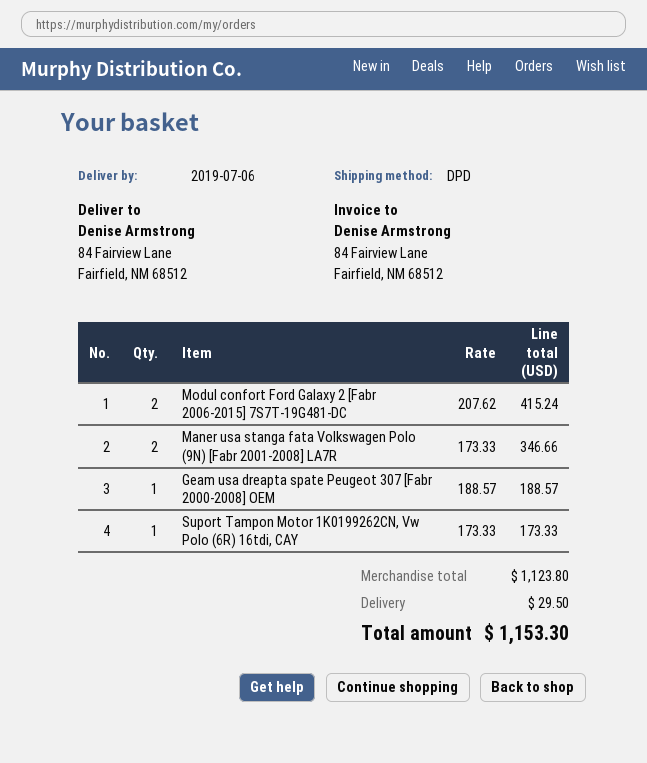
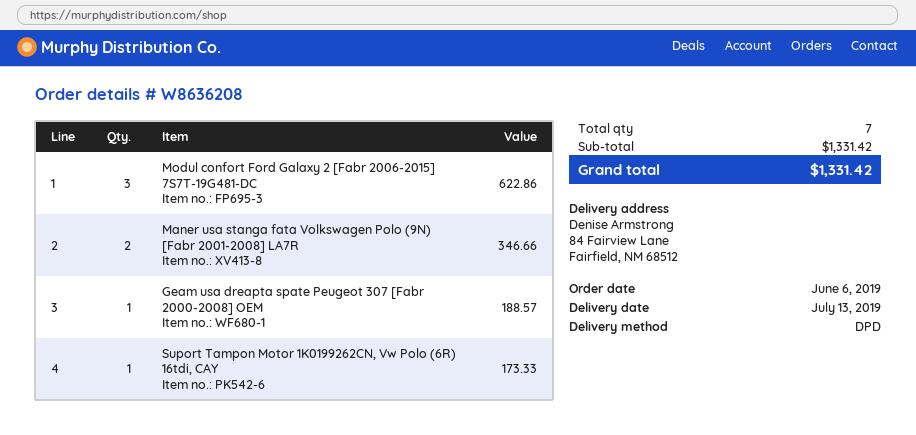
delivery date: 2019-07-06 -> 2019-07-13
Modul confort Ford Galaxy 2 [Fabr 2006-2015] 7S7T-19G481-DC: 2 for 415.24 -> 3 for 622.86
subtotal: 1123.80 -> 1331.42
shipping: 29.50 -> none
total: 1153.30 -> 1331.42

